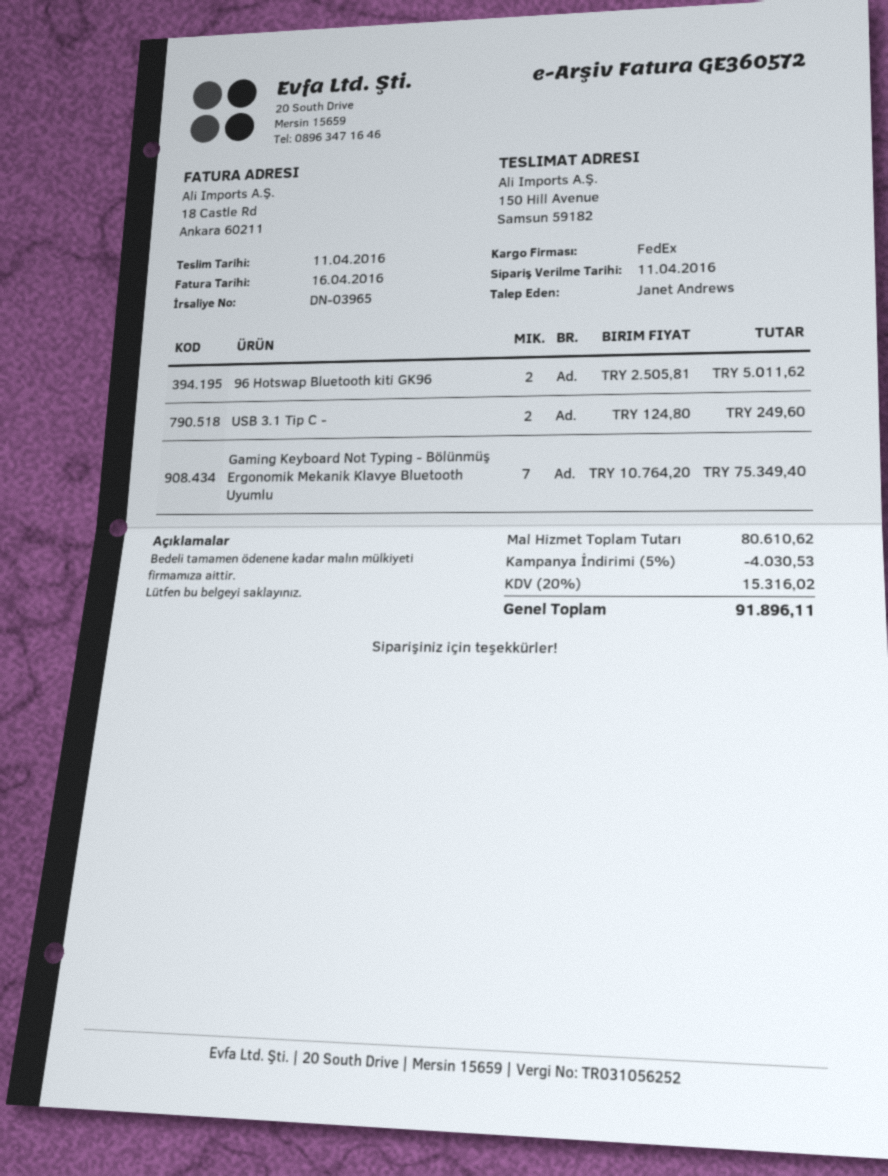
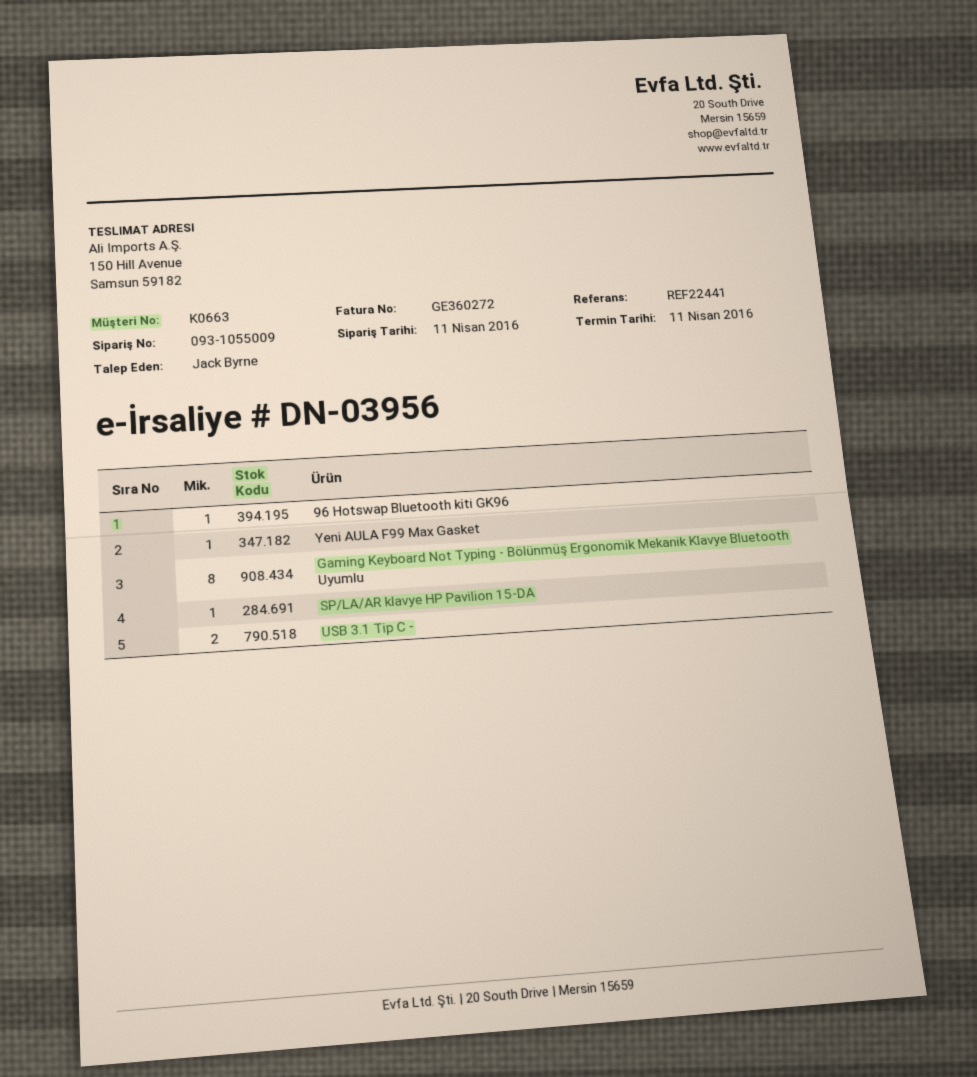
delivery note number: DN-03965 -> DN-03956
invoice number: GE360572 -> GE360272
ordered by: Janet Andrews -> Jack Byrne
96 Hotswap Bluetooth kiti GK96: 2 -> 1
Gaming Keyboard Not Typing - Bölünmüş Ergonomik Mekanik Klavye Bluetooth Uyumlu: 7 -> 8
Yeni AULA F99 Max Gasket: none -> 1
SP/LA/AR klavye HP Pavilion 15-DA: none -> 1

